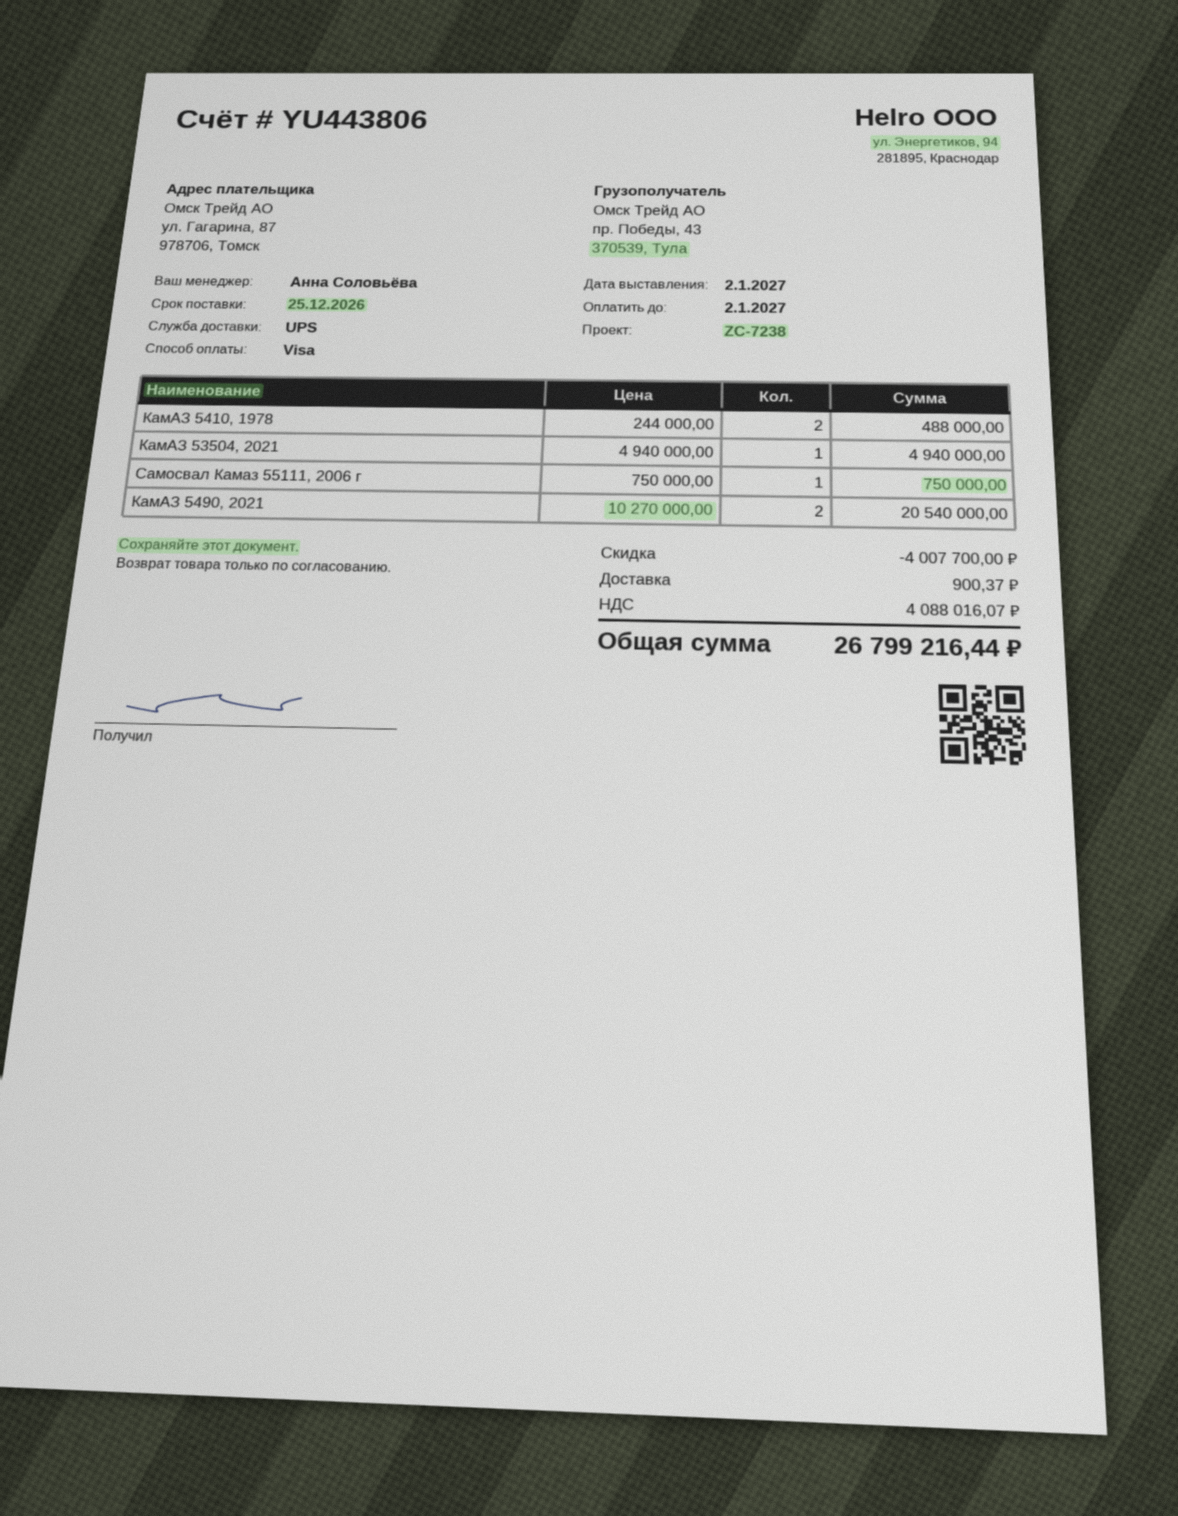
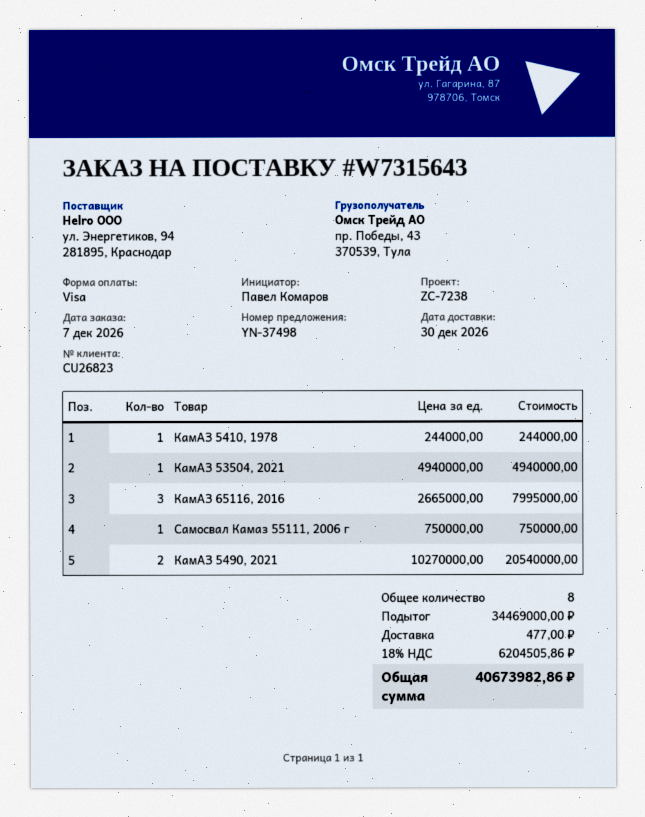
delivery date: 2026-12-25 -> 2026-12-30
КамАЗ 5410, 1978: 2 x 244000.00 = 488000.00 -> 1 x 244000.00 = 244000.00
КамАЗ 65116, 2016: none -> 3 x 2665000.00 = 7995000.00
discount: 4007700.00 -> none
shipping: 900.37 -> 477.00
tax: 4088016.07 -> 6204505.86
total: 26799216.44 -> 40673982.86

